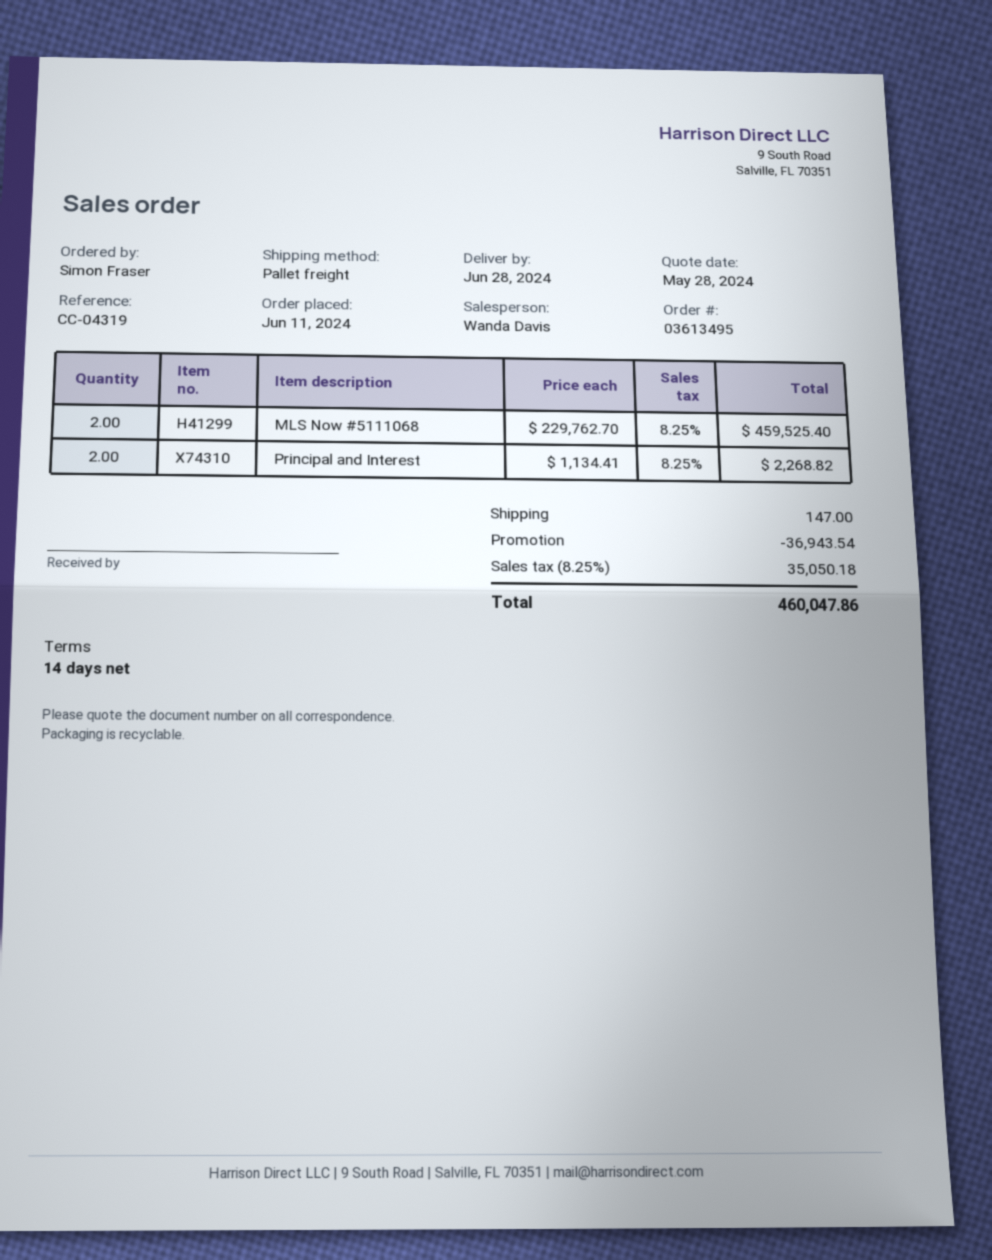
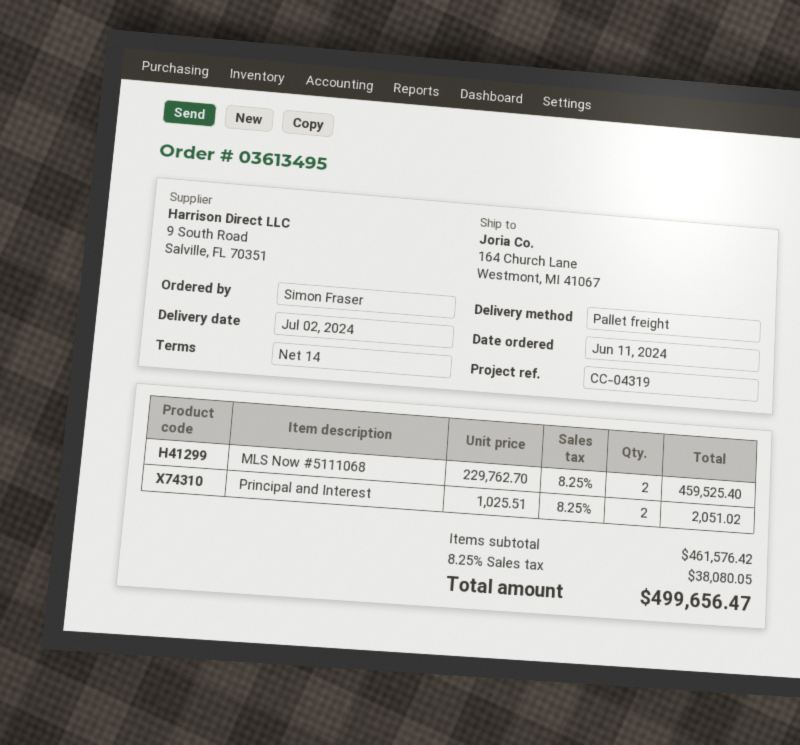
delivery date: 2024-06-28 -> 2024-07-02
Principal and Interest: 2 x 1134.41 = 2268.82 -> 2 x 1025.51 = 2051.02
discount: 36943.54 -> none
shipping: 147.00 -> none
tax: 8.25% = 35050.18 -> 8.25% = 38080.05
total: 460047.86 -> 499656.47

